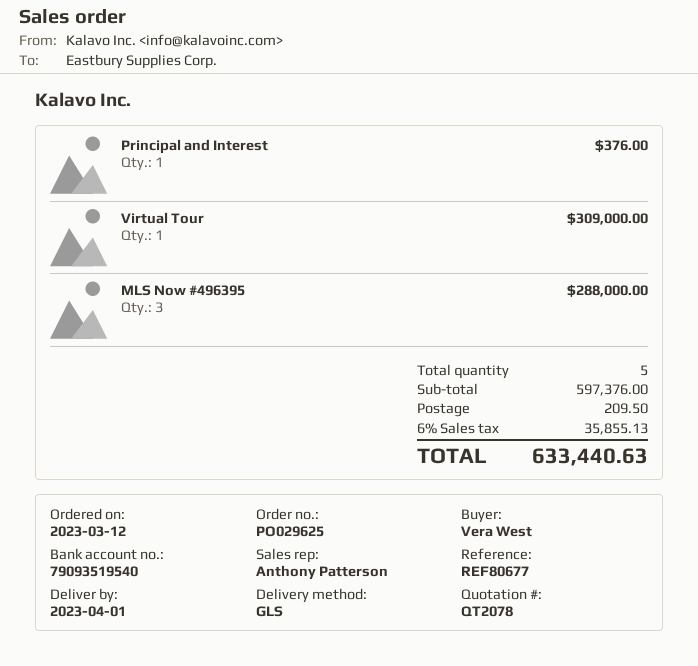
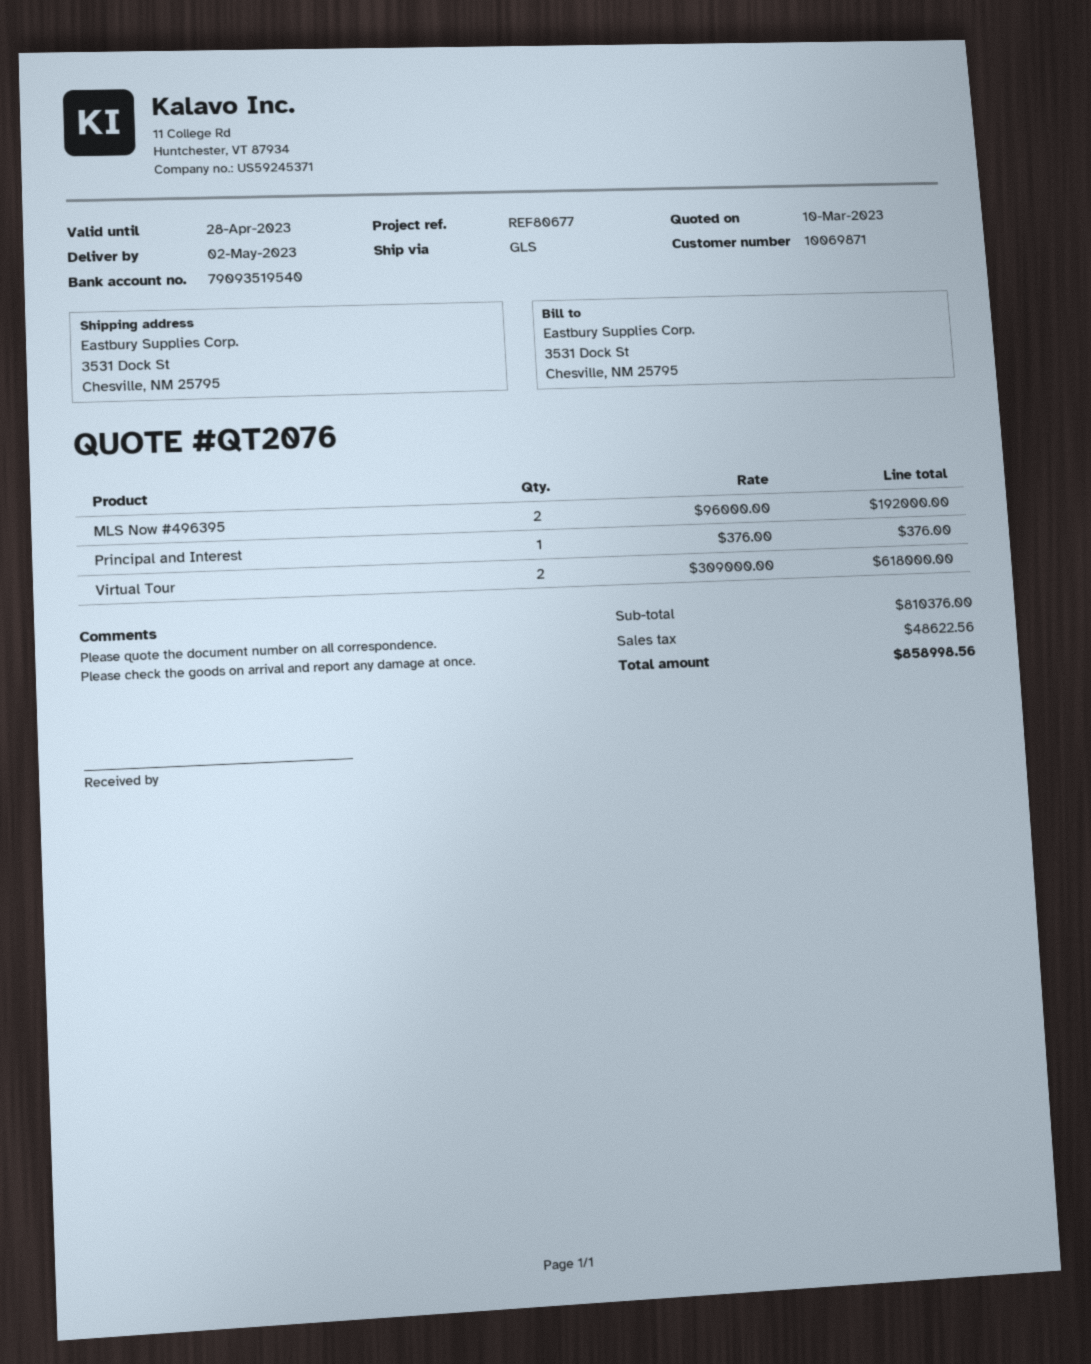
quote number: QT2078 -> QT2076
delivery date: 2023-04-01 -> 2023-05-02
Virtual Tour: 1 for 309000.00 -> 2 for 618000.00
MLS Now #496395: 3 for 288000.00 -> 2 for 192000.00
subtotal: 597376.00 -> 810376.00
shipping: 209.50 -> none
tax: 35855.13 -> 48622.56
total: 633440.63 -> 858998.56

